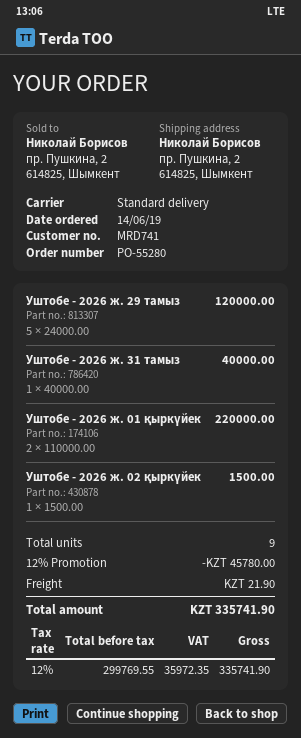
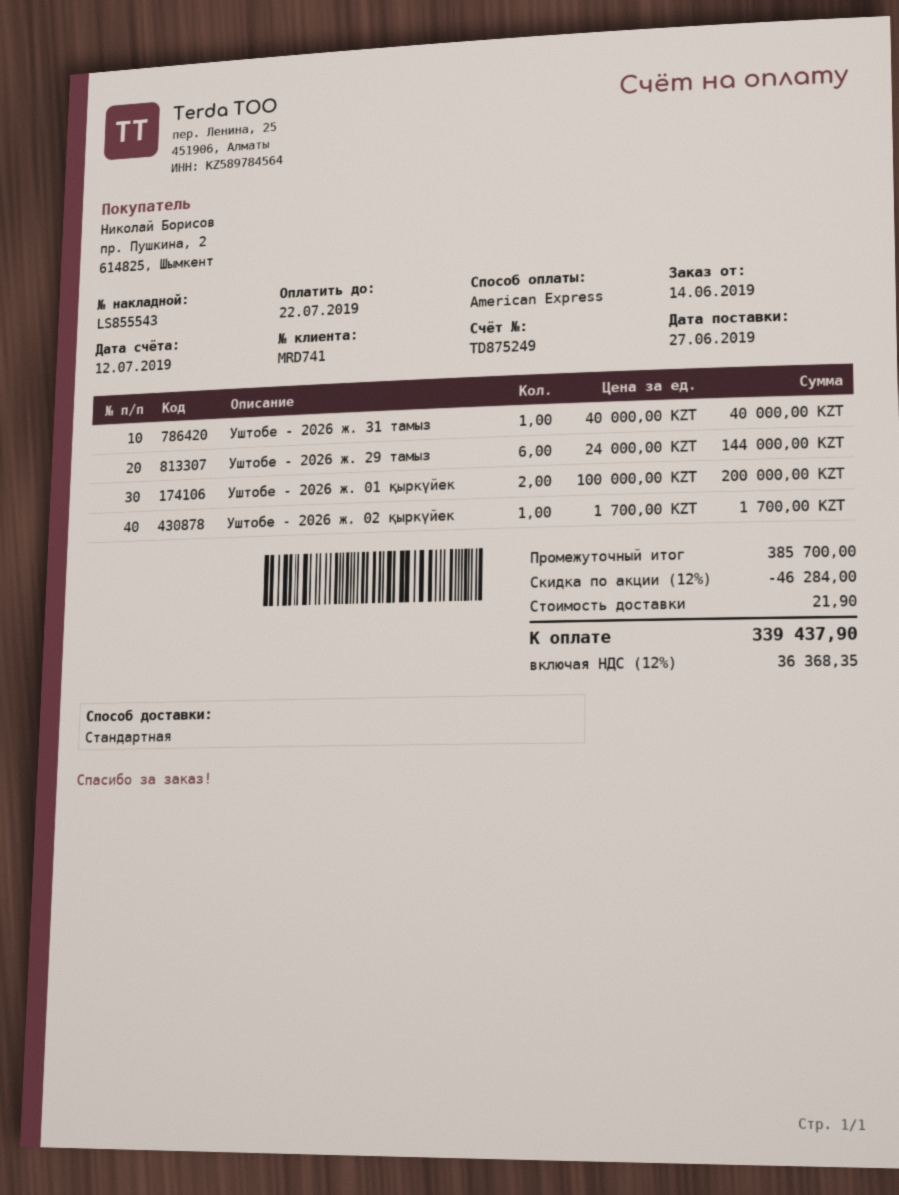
Уштобе - 2026 ж. 29 тамыз: 5 x 24000.00 = 120000.00 -> 6 x 24000.00 = 144000.00
Уштобе - 2026 ж. 01 қыркүйек: 2 x 110000.00 = 220000.00 -> 2 x 100000.00 = 200000.00
Уштобе - 2026 ж. 02 қыркүйек: 1 x 1500.00 = 1500.00 -> 1 x 1700.00 = 1700.00
discount: 12% = 45780.00 -> 12% = 46284.00
tax: 12% = 35972.35 -> 12% = 36368.35
total: 335741.90 -> 339437.90

